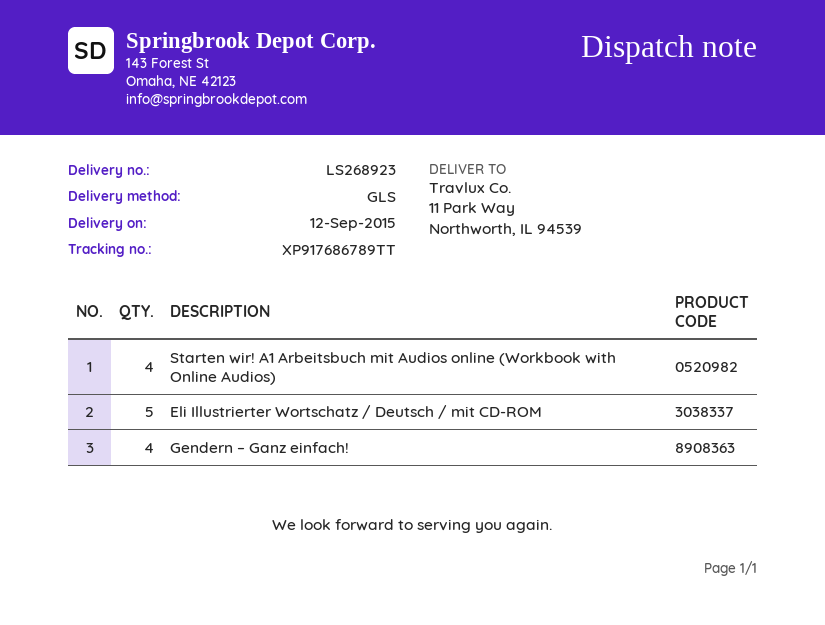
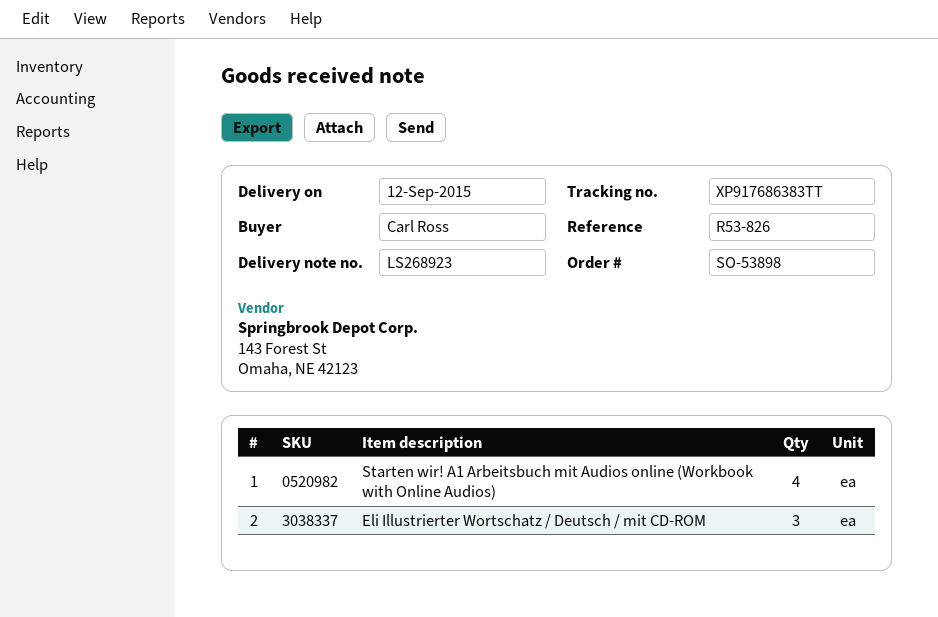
tracking number: XP917686789TT -> XP917686383TT
Eli Illustrierter Wortschatz / Deutsch / mit CD-ROM: 5 -> 3
Gendern – Ganz einfach!: 4 -> none

